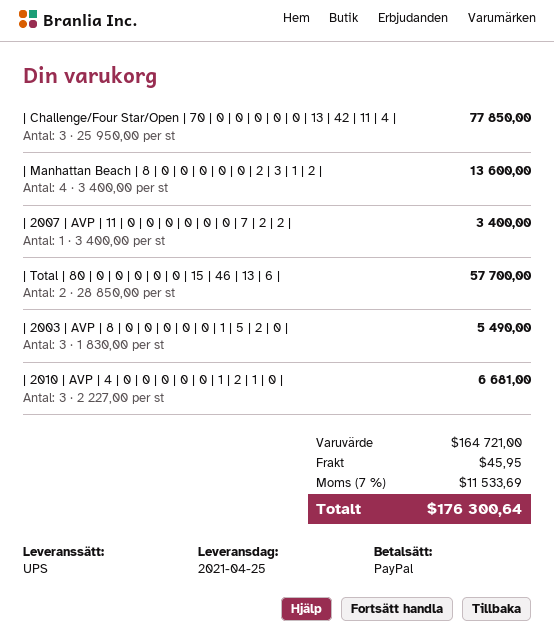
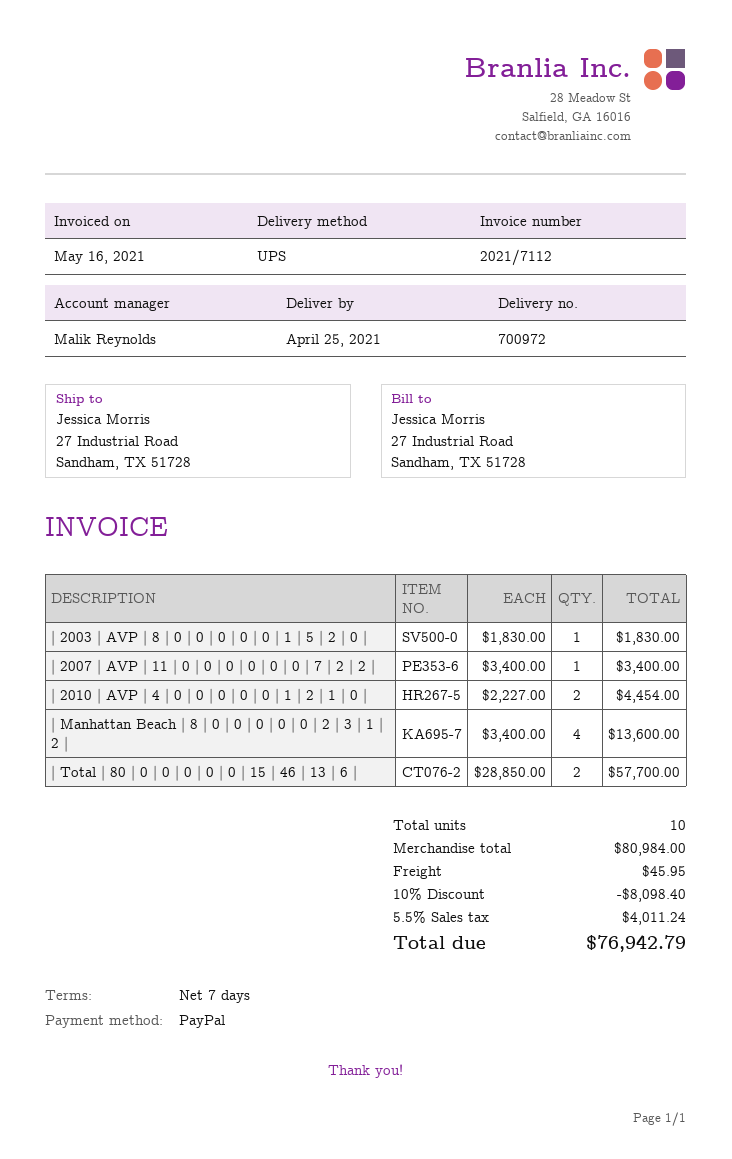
| Challenge/Four Star/Open | 70 | 0 | 0 | 0 | 0 | 0 | 13 | 42 | 11 | 4 |: 3 x 25950.00 = 77850.00 -> none
| 2003 | AVP | 8 | 0 | 0 | 0 | 0 | 0 | 1 | 5 | 2 | 0 |: 3 x 1830.00 = 5490.00 -> 1 x 1830.00 = 1830.00
| 2010 | AVP | 4 | 0 | 0 | 0 | 0 | 0 | 1 | 2 | 1 | 0 |: 3 x 2227.00 = 6681.00 -> 2 x 2227.00 = 4454.00
subtotal: 164721.00 -> 80984.00
discount: none -> 10% = 8098.40
tax: 7% = 11533.69 -> 5.5% = 4011.24
total: 176300.64 -> 76942.79

